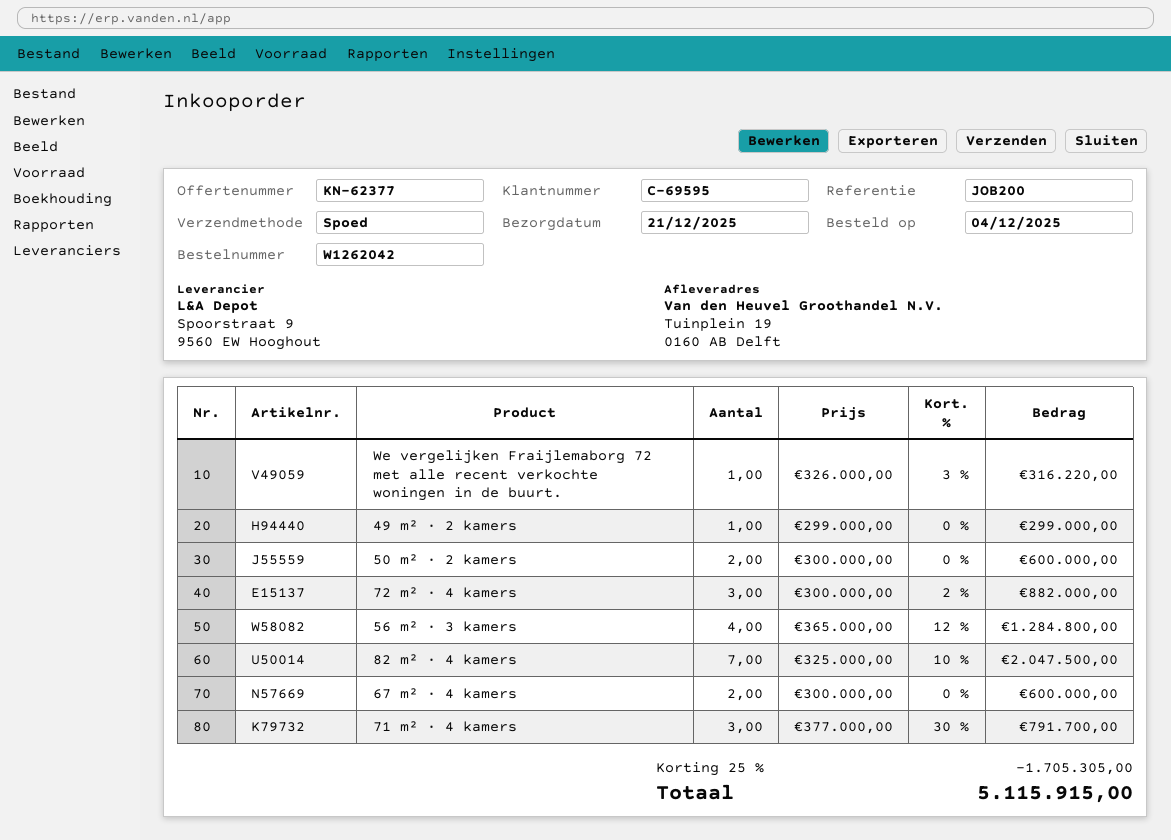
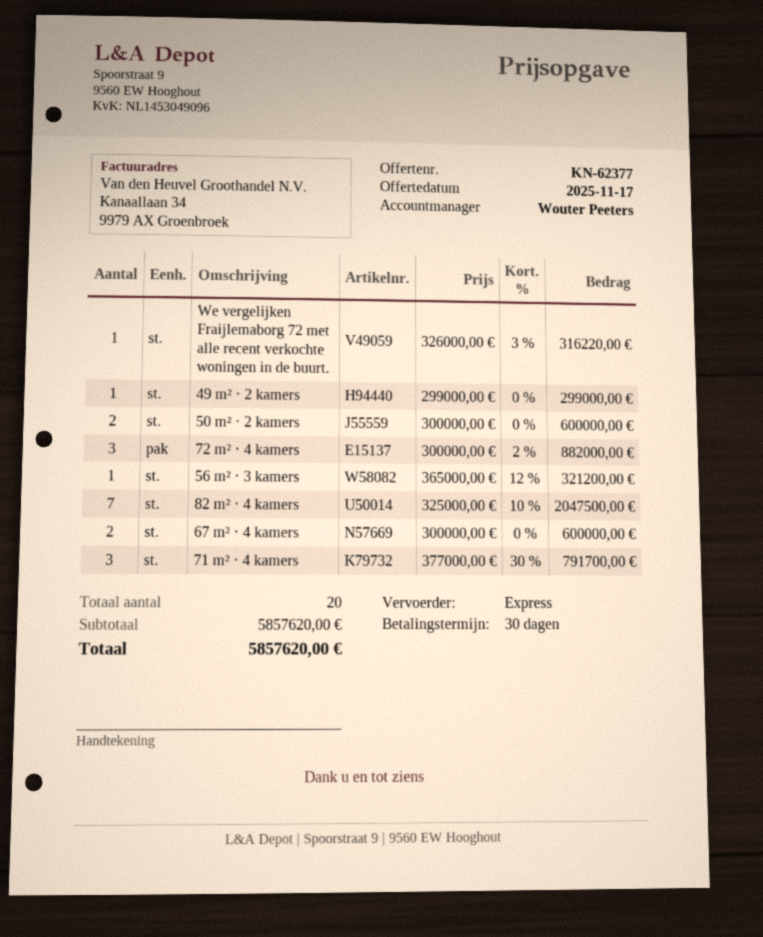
56 m² · 3 kamers: 4 x 365000.00 - 12% = 1284800.00 -> 1 x 365000.00 - 12% = 321200.00
discount: 25% = 1705305.00 -> none
total: 5115915.00 -> 5857620.00

